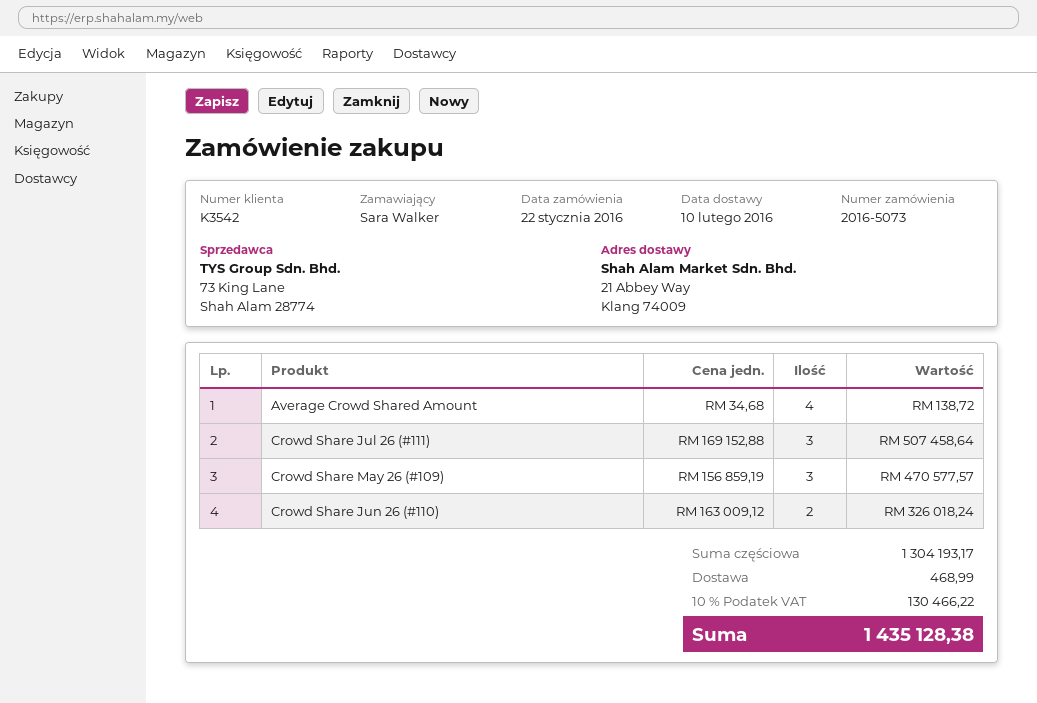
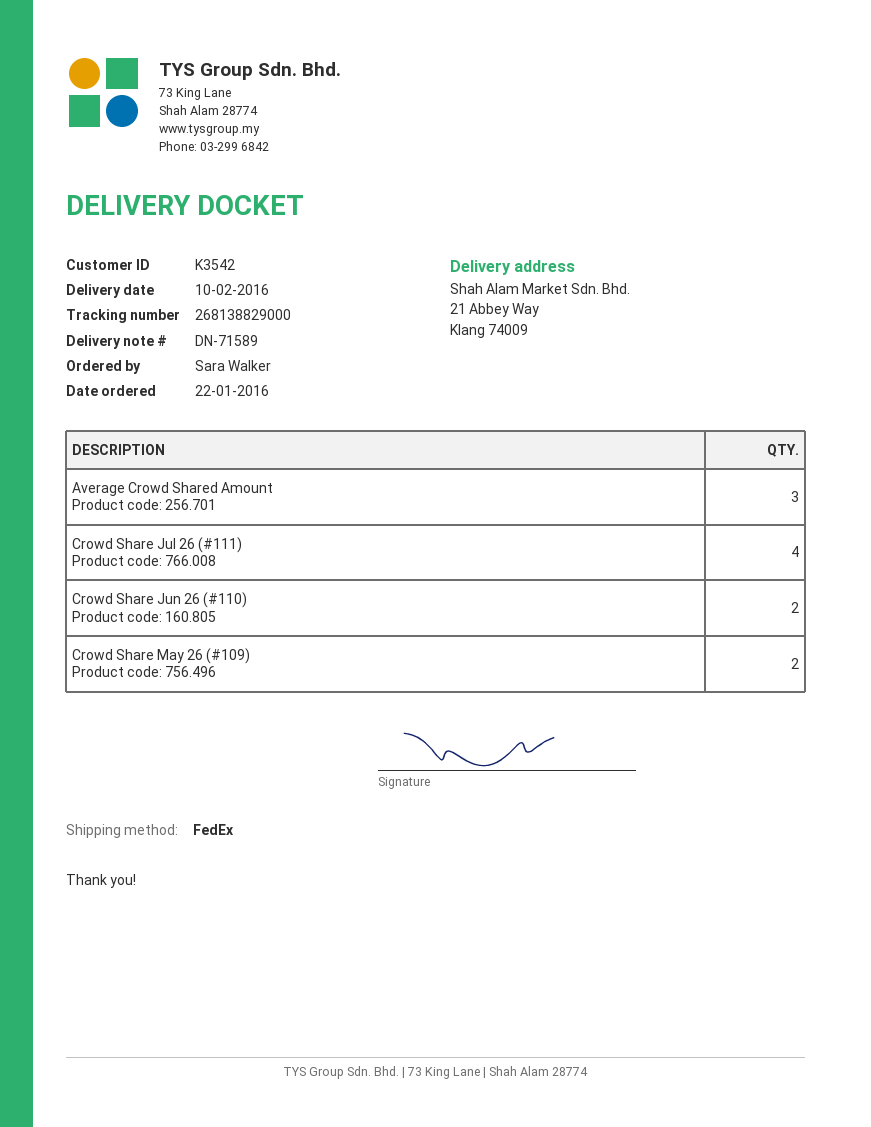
Average Crowd Shared Amount: 4 -> 3
Crowd Share Jul 26 (#111): 3 -> 4
Crowd Share May 26 (#109): 3 -> 2

